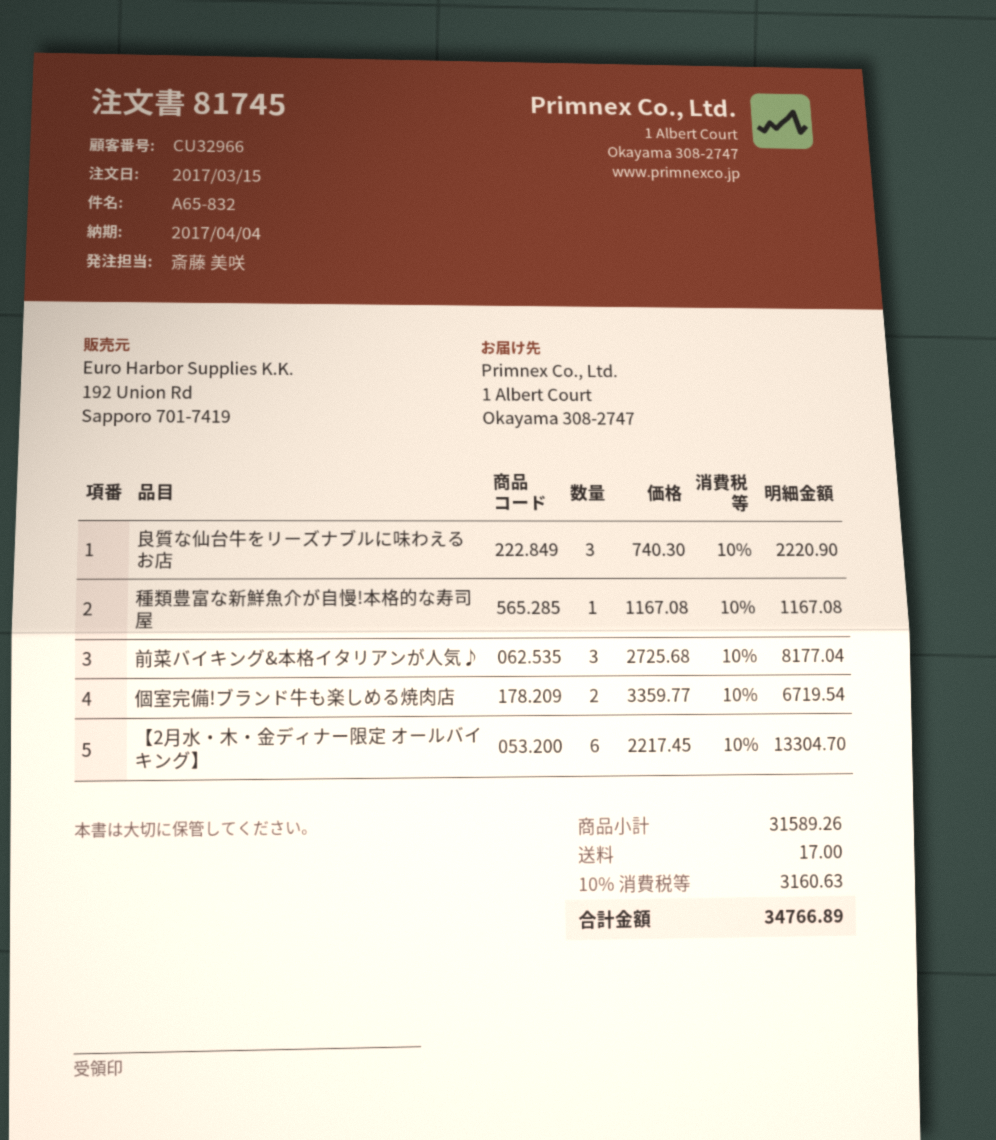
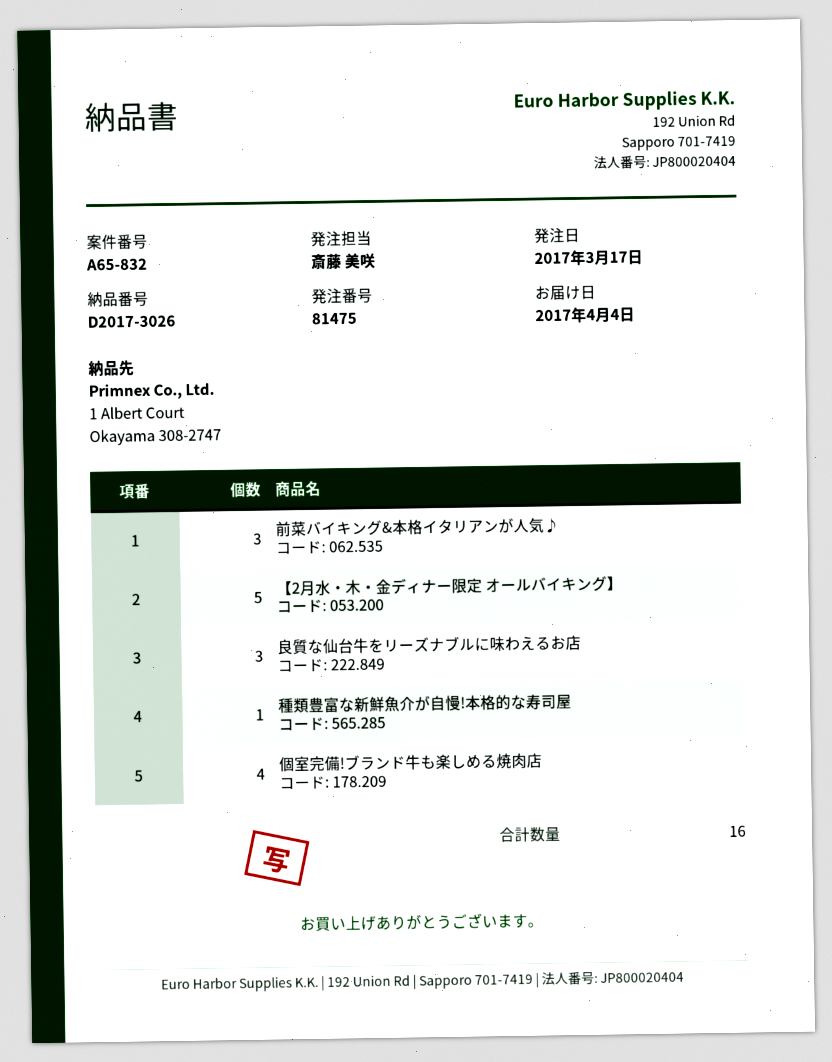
order number: 81745 -> 81475
order date: 2017-03-15 -> 2017-03-17
個室完備!ブランド牛も楽しめる焼肉店: 2 -> 4
【2月水・木・金ディナー限定 オールバイキング】: 6 -> 5

